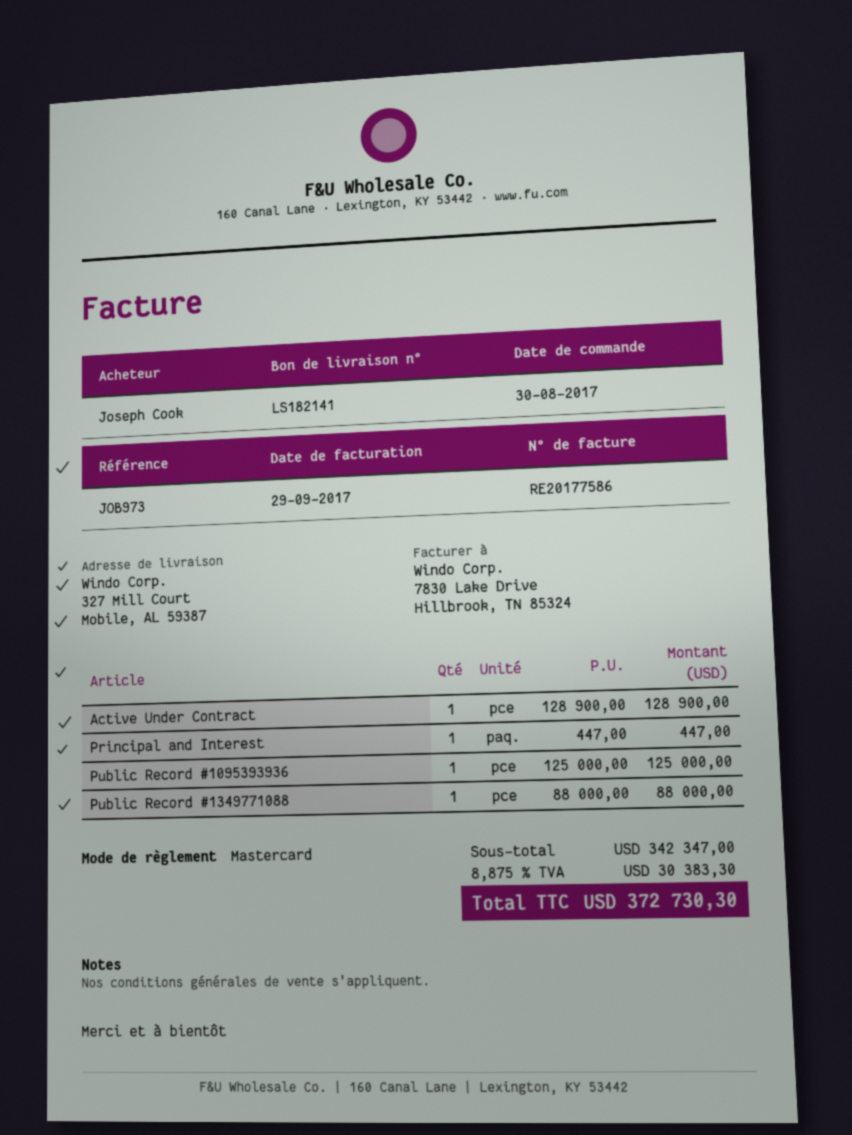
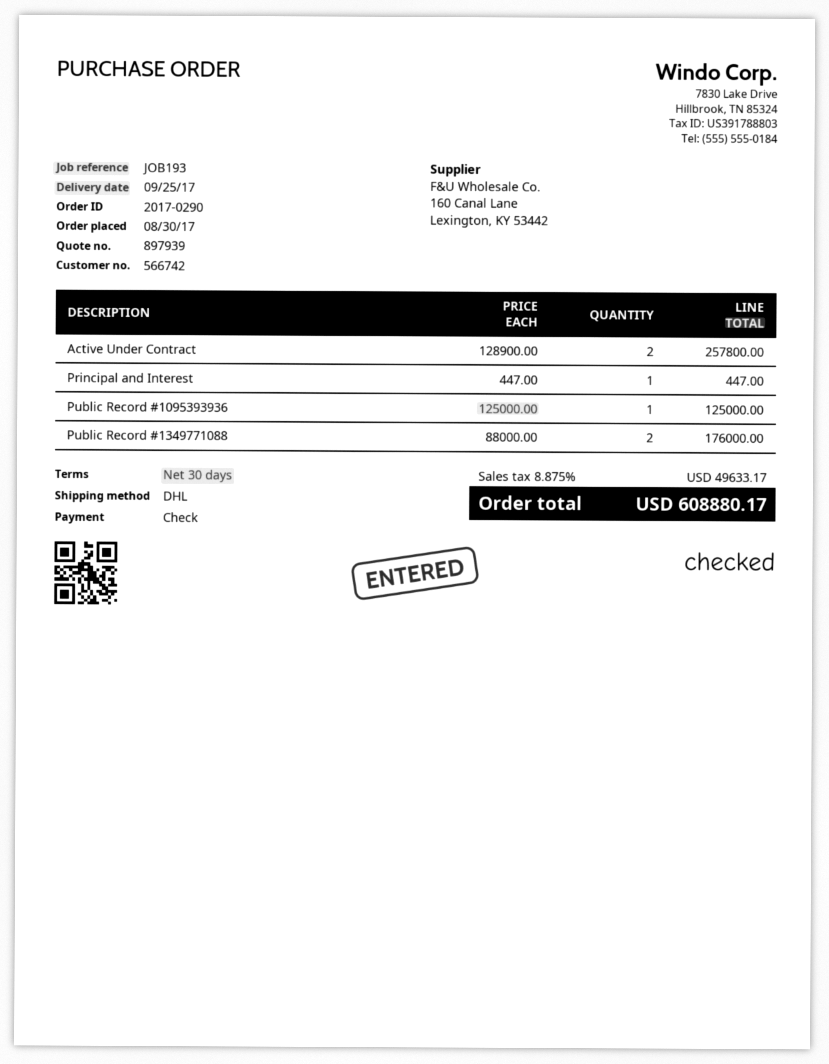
reference: JOB973 -> JOB193
payment method: Mastercard -> cheque
Active Under Contract: 1 x 128900.00 = 128900.00 -> 2 x 128900.00 = 257800.00
Public Record #1349771088: 1 x 88000.00 = 88000.00 -> 2 x 88000.00 = 176000.00
tax: 8.875% = 30383.30 -> 8.875% = 49633.17
total: 372730.30 -> 608880.17

